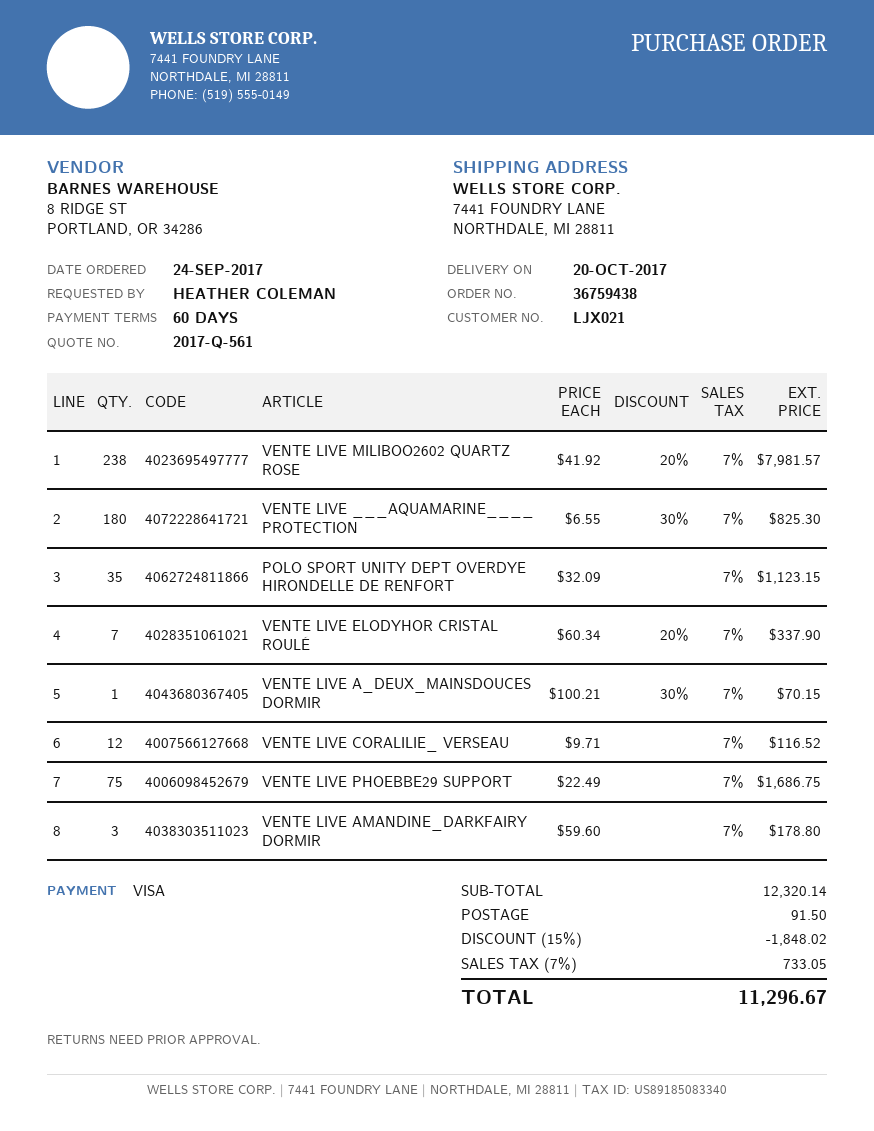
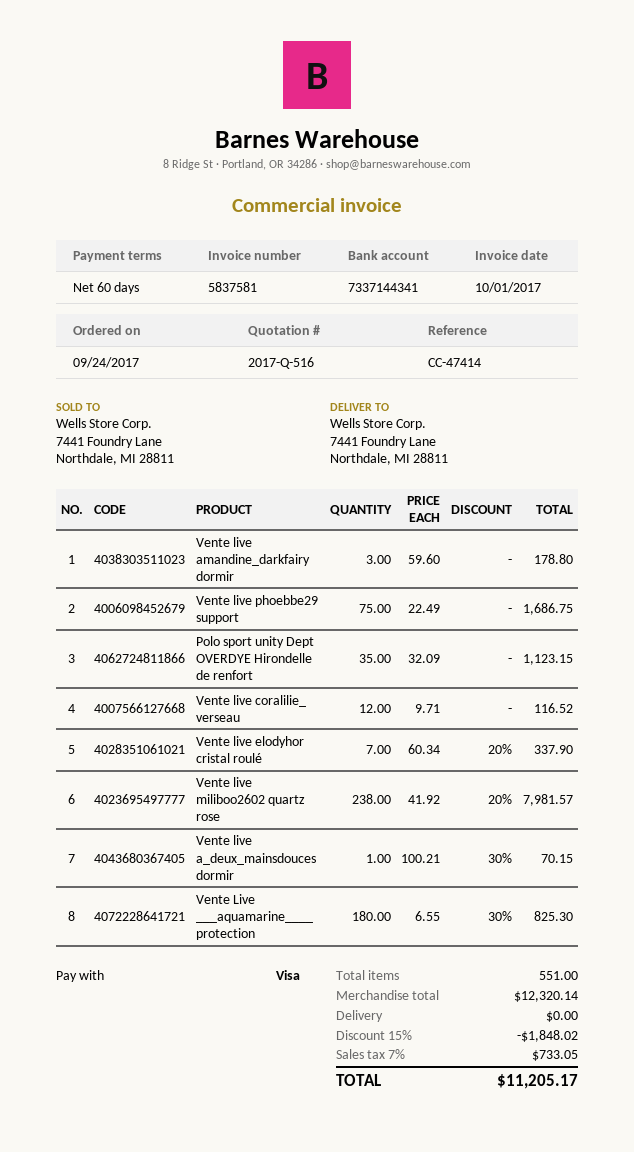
quote number: 2017-Q-561 -> 2017-Q-516
shipping: 91.50 -> 0.00
total: 11296.67 -> 11205.17

